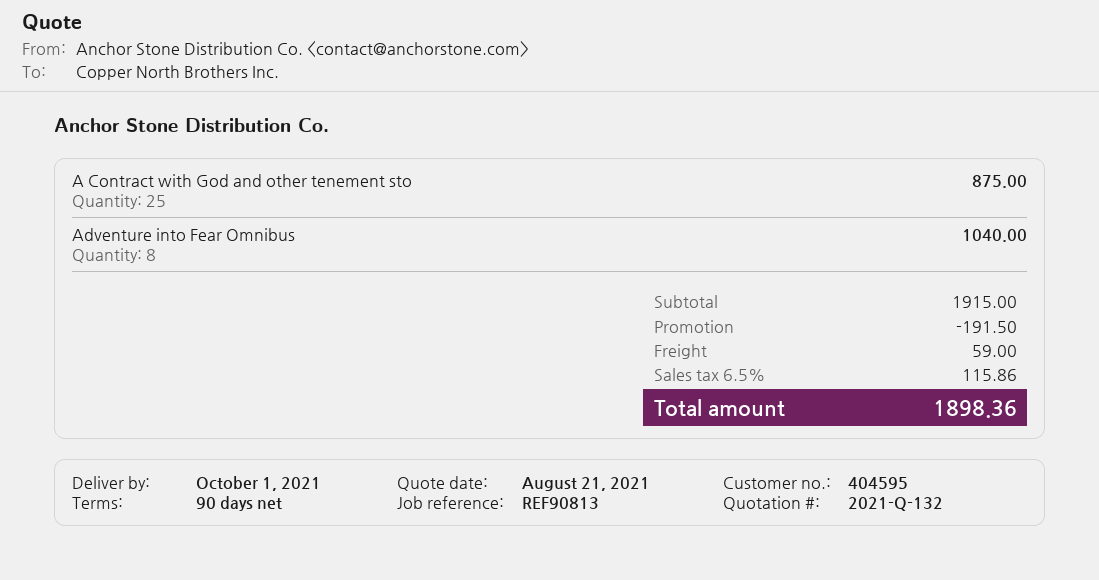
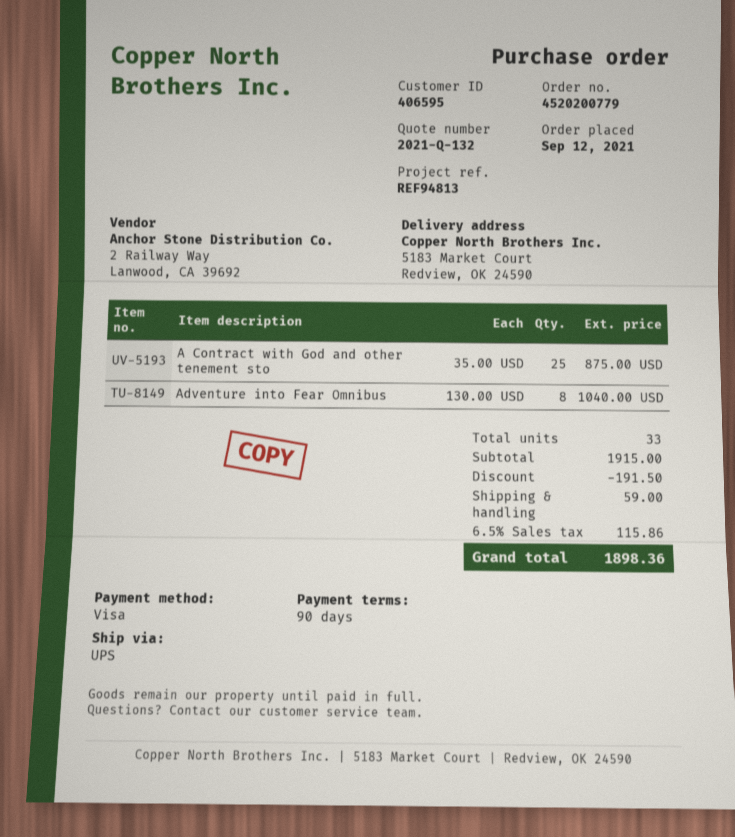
customer number: 404595 -> 406595
reference: REF90813 -> REF94813

